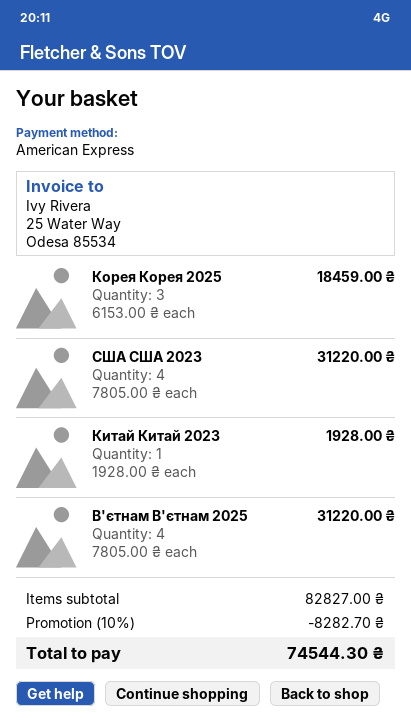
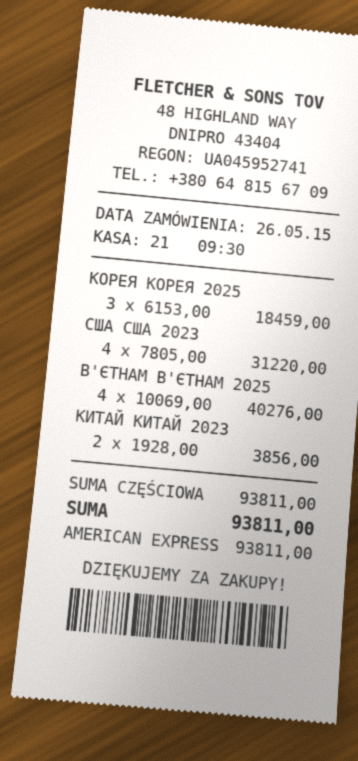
Китай Китай 2023: 1 x 1928.00 = 1928.00 -> 2 x 1928.00 = 3856.00
В'єтнам В'єтнам 2025: 4 x 7805.00 = 31220.00 -> 4 x 10069.00 = 40276.00
subtotal: 82827.00 -> 93811.00
discount: 10% = 8282.70 -> none
total: 74544.30 -> 93811.00

